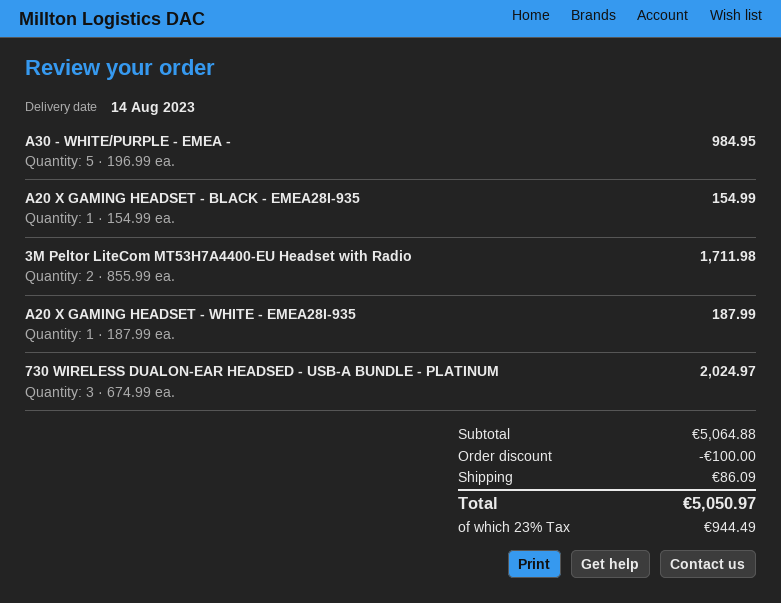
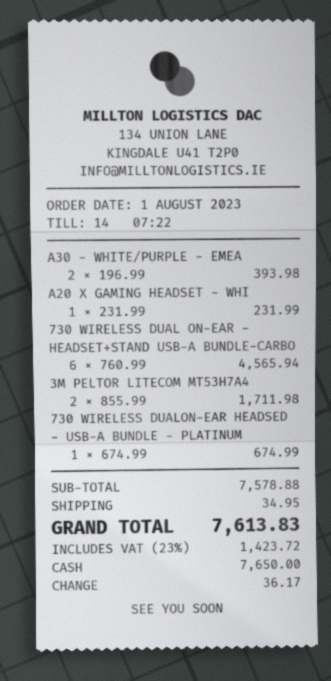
A30 - WHITE/PURPLE - EMEA -: 5 x 196.99 = 984.95 -> 2 x 196.99 = 393.98
A20 X GAMING HEADSET - BLACK - EMEA28I-935: 1 x 154.99 = 154.99 -> none
A20 X GAMING HEADSET - WHITE - EMEA28I-935: 1 x 187.99 = 187.99 -> 1 x 231.99 = 231.99
730 WIRELESS DUALON-EAR HEADSED - USB-A BUNDLE - PLATINUM: 3 x 674.99 = 2024.97 -> 1 x 674.99 = 674.99
730 WIRELESS DUAL ON-EAR - HEADSET+STAND USB-A BUNDLE-CARBO: none -> 6 x 760.99 = 4565.94
subtotal: 5064.88 -> 7578.88
discount: 100.00 -> none
shipping: 86.09 -> 34.95
tax: 23% = 944.49 -> 23% = 1423.72
total: 5050.97 -> 7613.83

